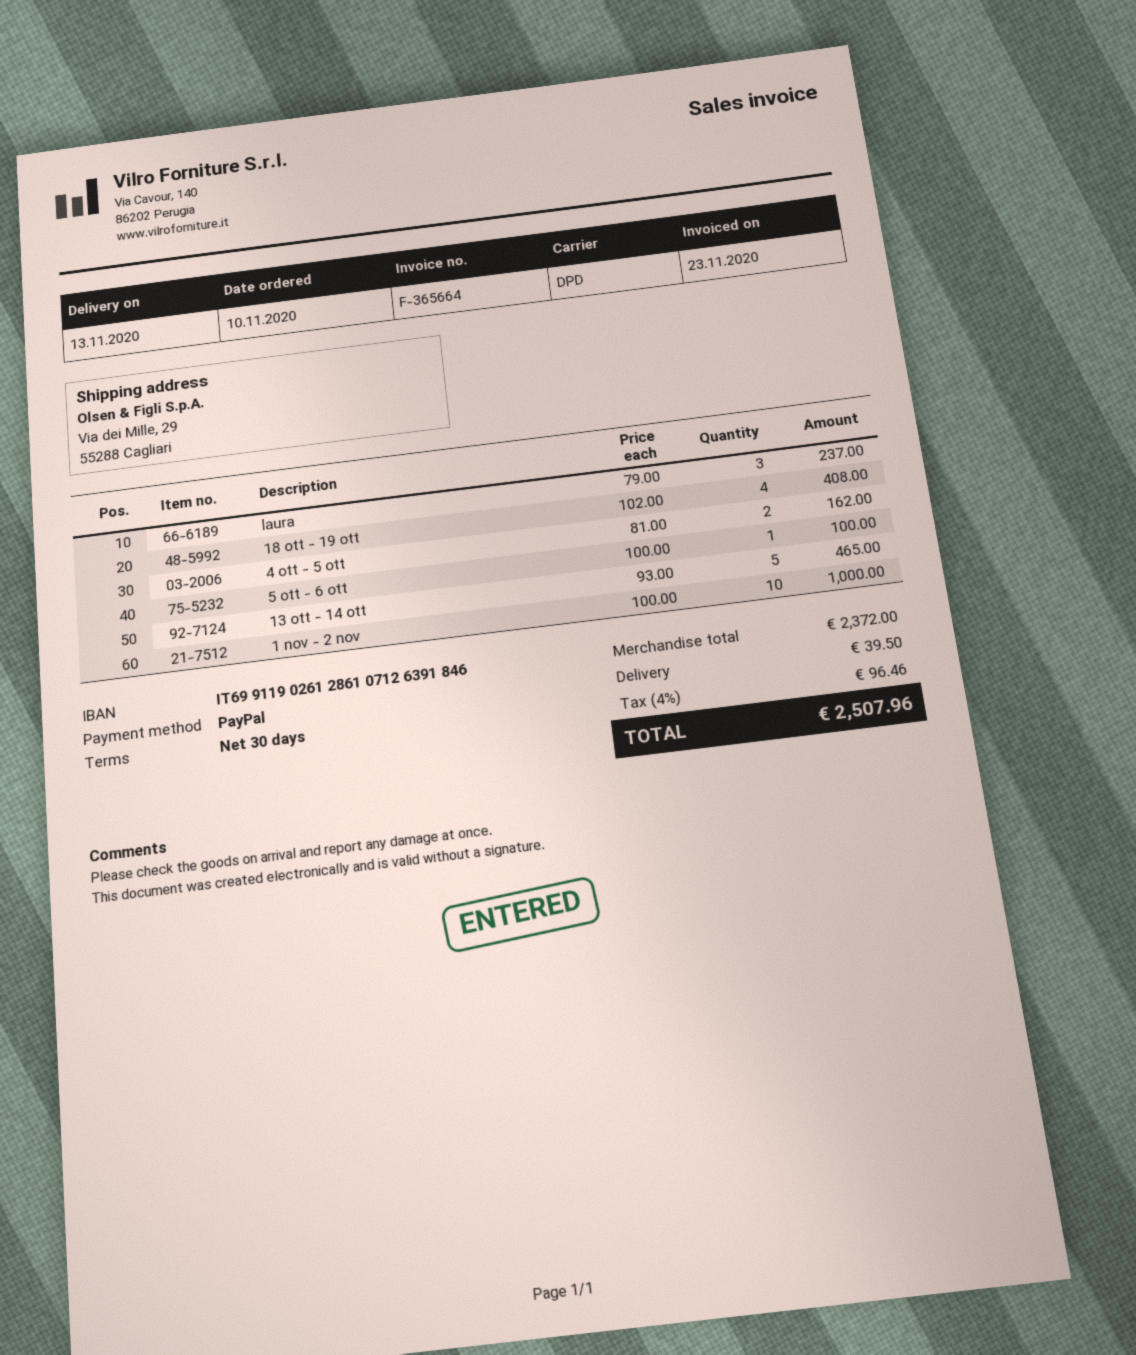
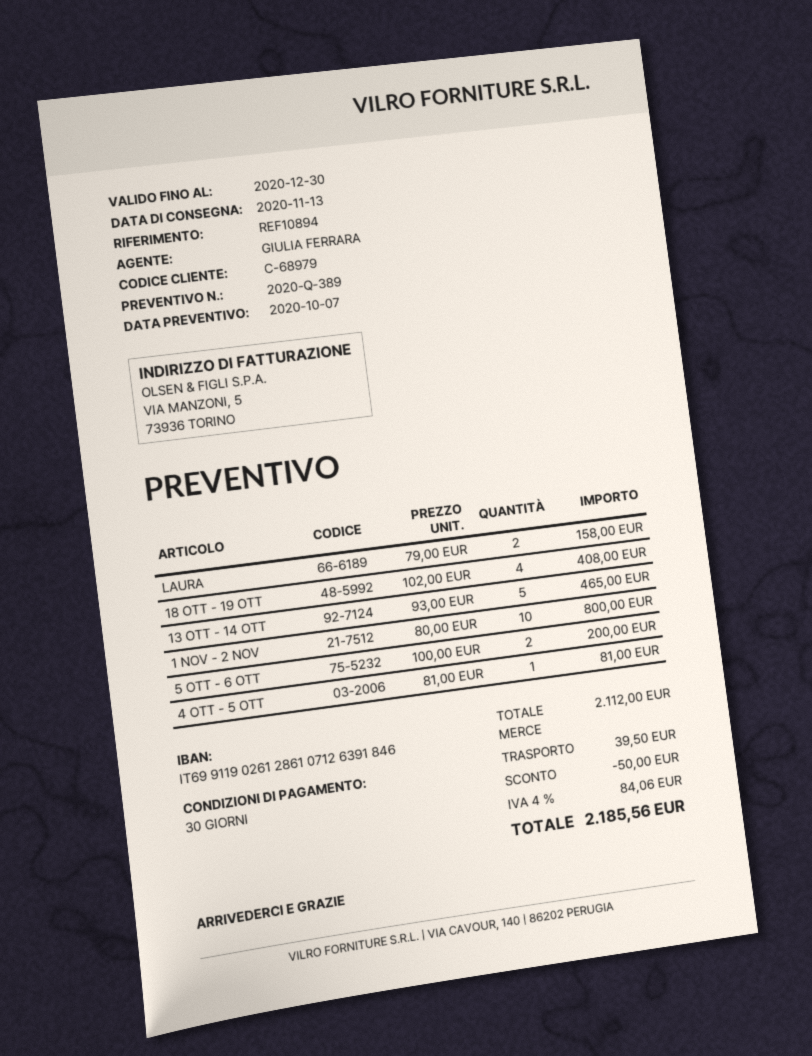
laura: 3 x 79.00 = 237.00 -> 2 x 79.00 = 158.00
4 ott - 5 ott: 2 x 81.00 = 162.00 -> 1 x 81.00 = 81.00
5 ott - 6 ott: 1 x 100.00 = 100.00 -> 2 x 100.00 = 200.00
1 nov - 2 nov: 10 x 100.00 = 1000.00 -> 10 x 80.00 = 800.00
subtotal: 2372.00 -> 2112.00
discount: none -> 50.00
tax: 4% = 96.46 -> 4% = 84.06
total: 2507.96 -> 2185.56

